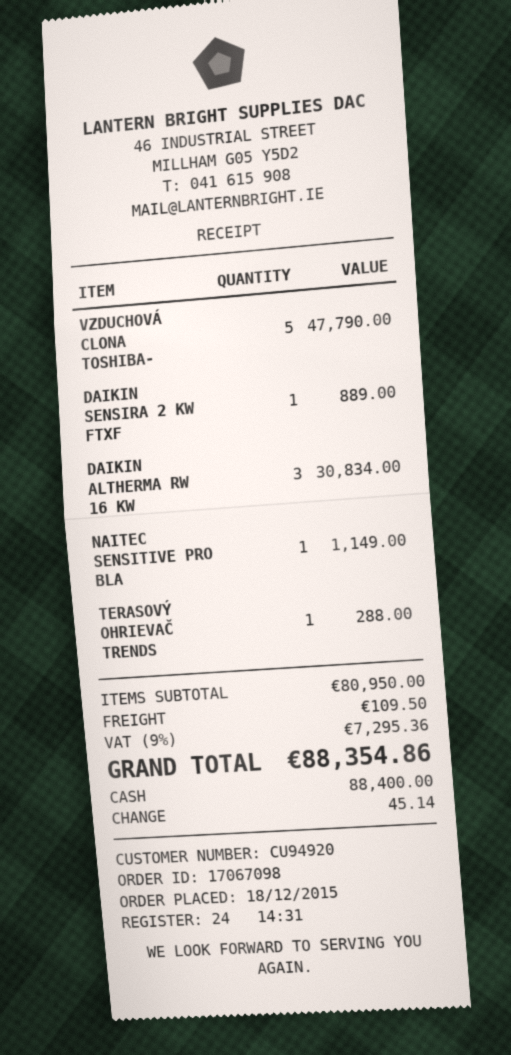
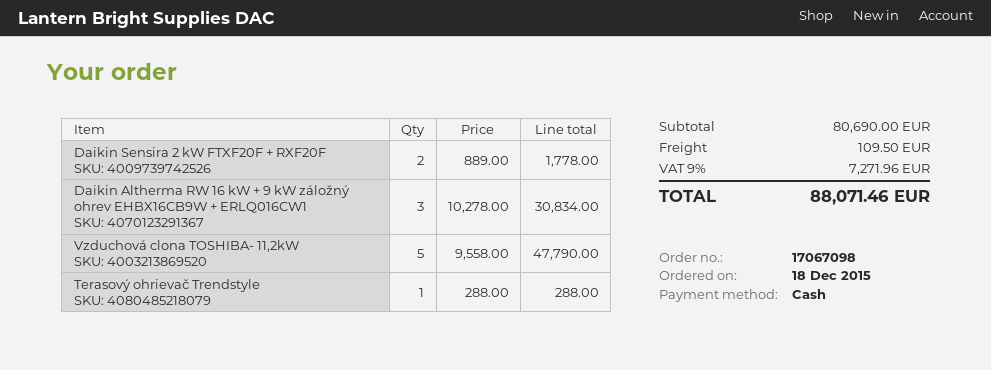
DAIKIN SENSIRA 2 KW FTXF: 1 for 889.00 -> 2 for 1778.00
NAITEC SENSITIVE PRO BLA: 1 for 1149.00 -> none
subtotal: 80950.00 -> 80690.00
tax: 9% = 7295.36 -> 9% = 7271.96
total: 88354.86 -> 88071.46

